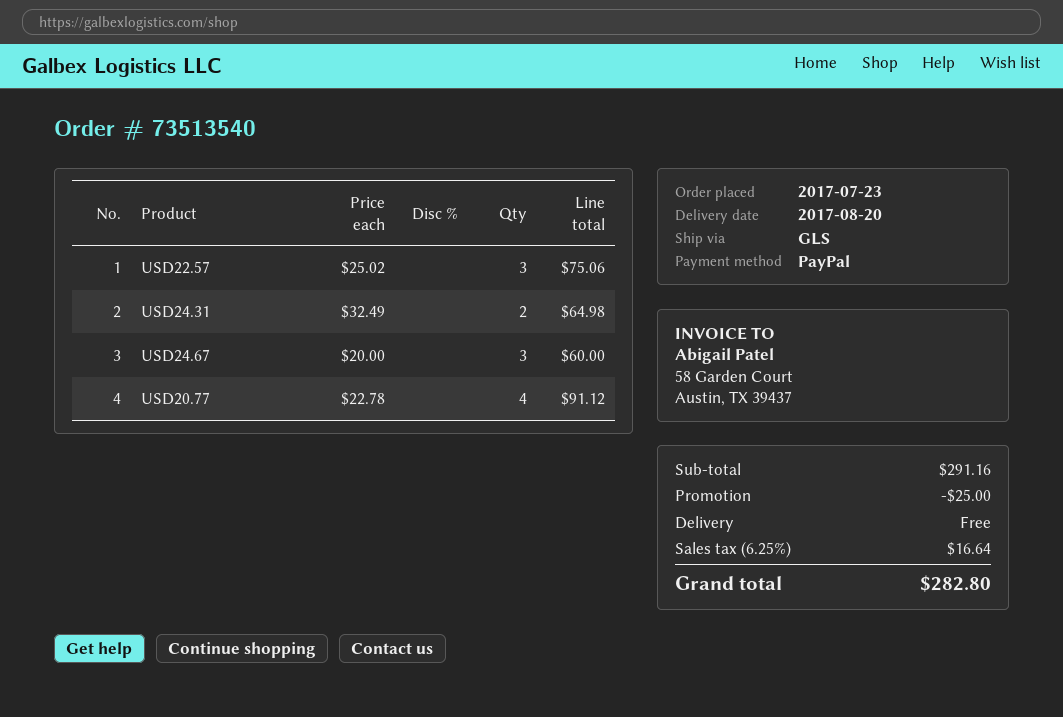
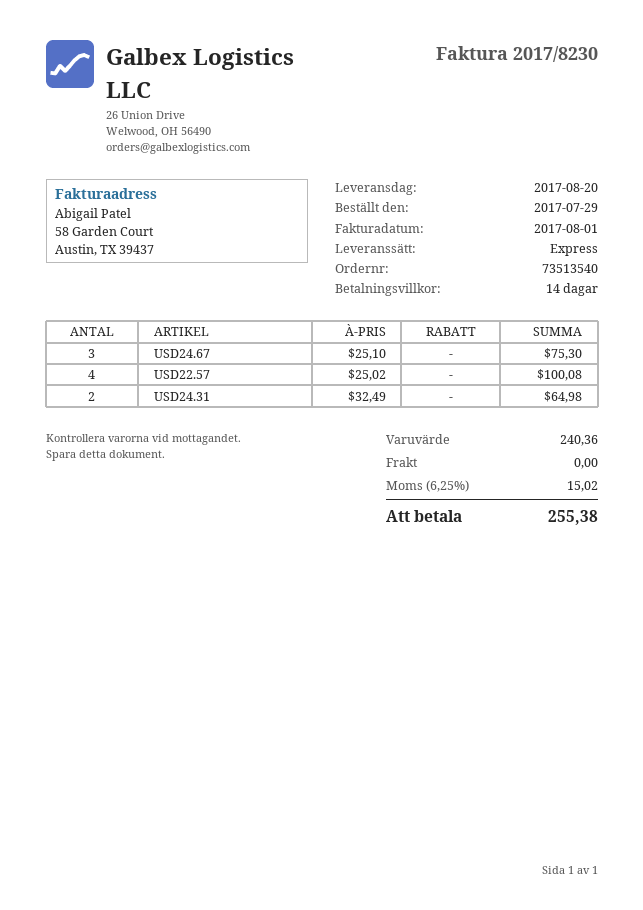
order date: 2017-07-23 -> 2017-07-29
shipping method: GLS -> express
USD22.57: 3 x 25.02 = 75.06 -> 4 x 25.02 = 100.08
USD24.67: 3 x 20.00 = 60.00 -> 3 x 25.10 = 75.30
USD20.77: 4 x 22.78 = 91.12 -> none
subtotal: 291.16 -> 240.36
discount: 25.00 -> none
tax: 6.25% = 16.64 -> 6.25% = 15.02
total: 282.80 -> 255.38

